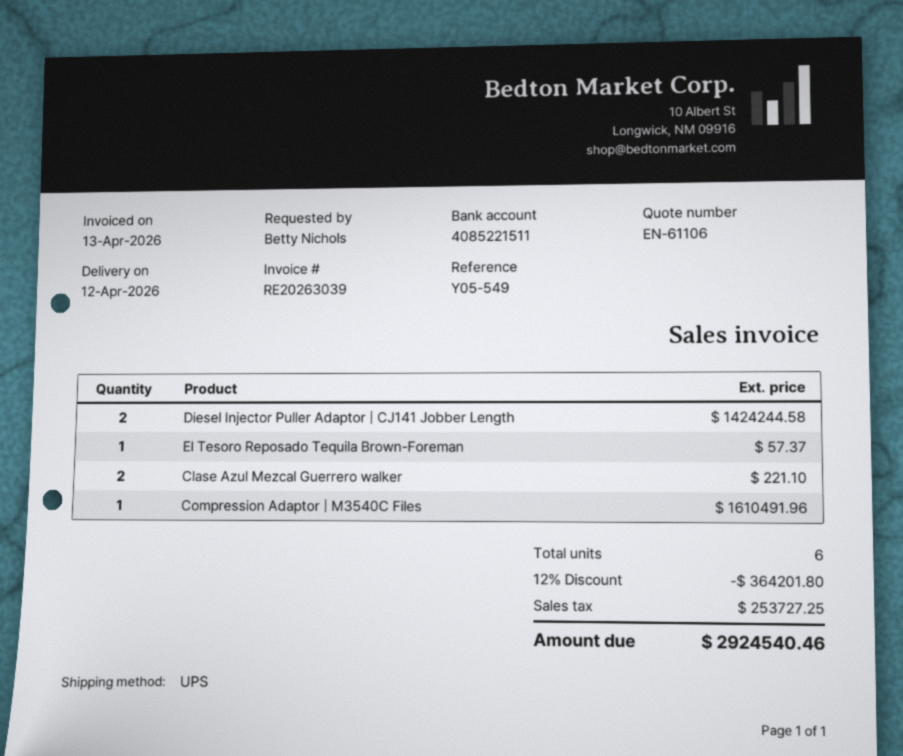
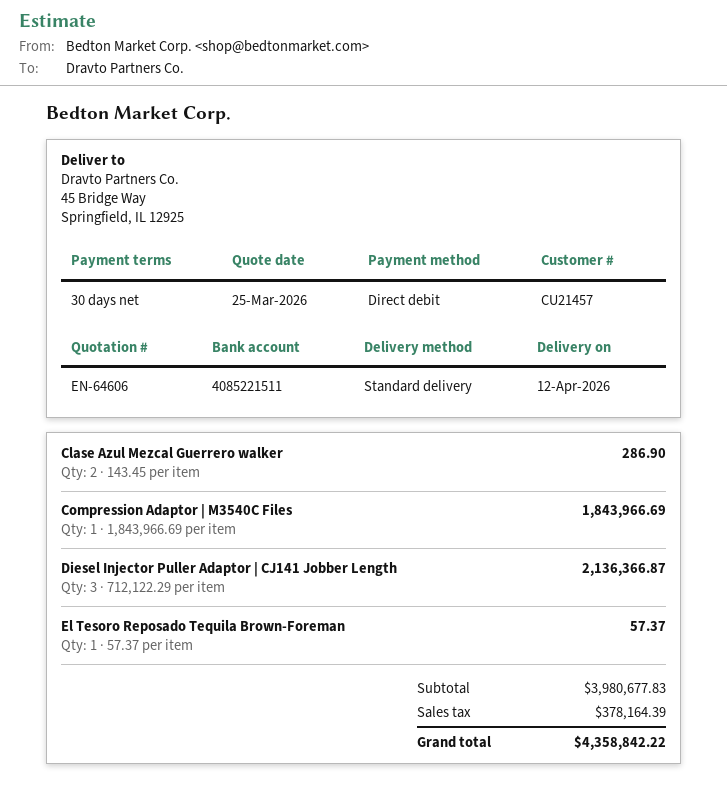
quote number: EN-61106 -> EN-64606
shipping method: UPS -> standard
Diesel Injector Puller Adaptor | CJ141 Jobber Length: 2 for 1424244.58 -> 3 for 2136366.87
Clase Azul Mezcal Guerrero walker: 2 for 221.10 -> 2 for 286.90
Compression Adaptor | M3540C Files: 1 for 1610491.96 -> 1 for 1843966.69
discount: 12% = 364201.80 -> none
tax: 253727.25 -> 378164.39
total: 2924540.46 -> 4358842.22

